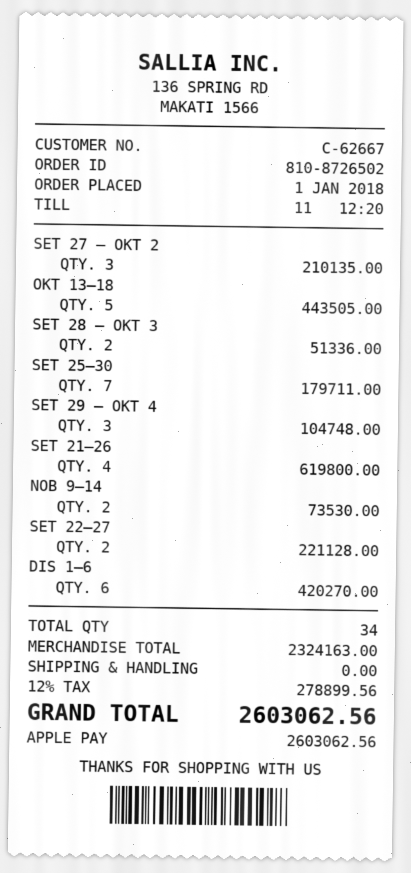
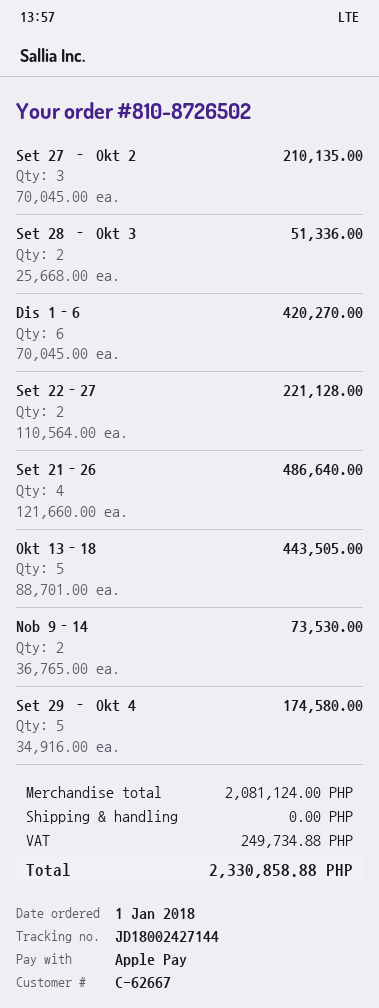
SET 25–30: 7 for 179711.00 -> none
SET 29 – OKT 4: 3 for 104748.00 -> 5 for 174580.00
SET 21–26: 4 for 619800.00 -> 4 for 486640.00
subtotal: 2324163.00 -> 2081124.00
tax: 278899.56 -> 249734.88
total: 2603062.56 -> 2330858.88

